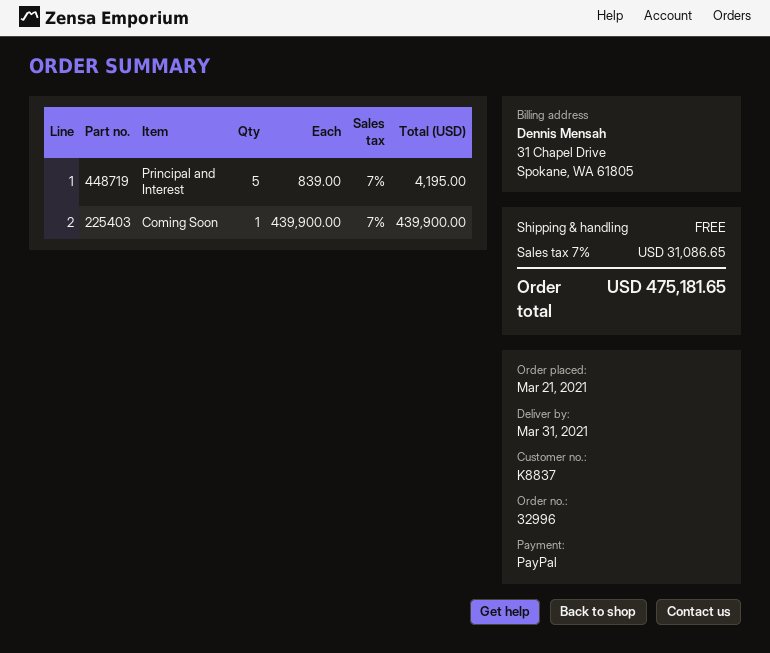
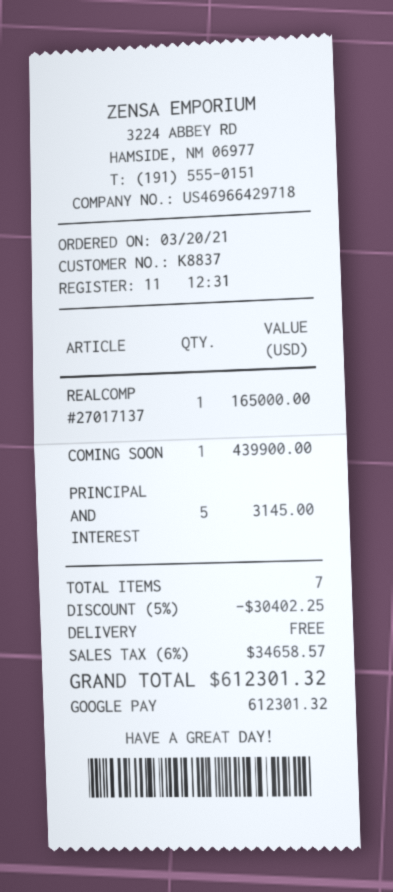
order date: 2021-03-21 -> 2021-03-20
payment method: PayPal -> Google Pay
Principal and Interest: 5 for 4195.00 -> 5 for 3145.00
REALCOMP #27017137: none -> 1 for 165000.00
discount: none -> 5% = 30402.25
tax: 7% = 31086.65 -> 6% = 34658.57
total: 475181.65 -> 612301.32

